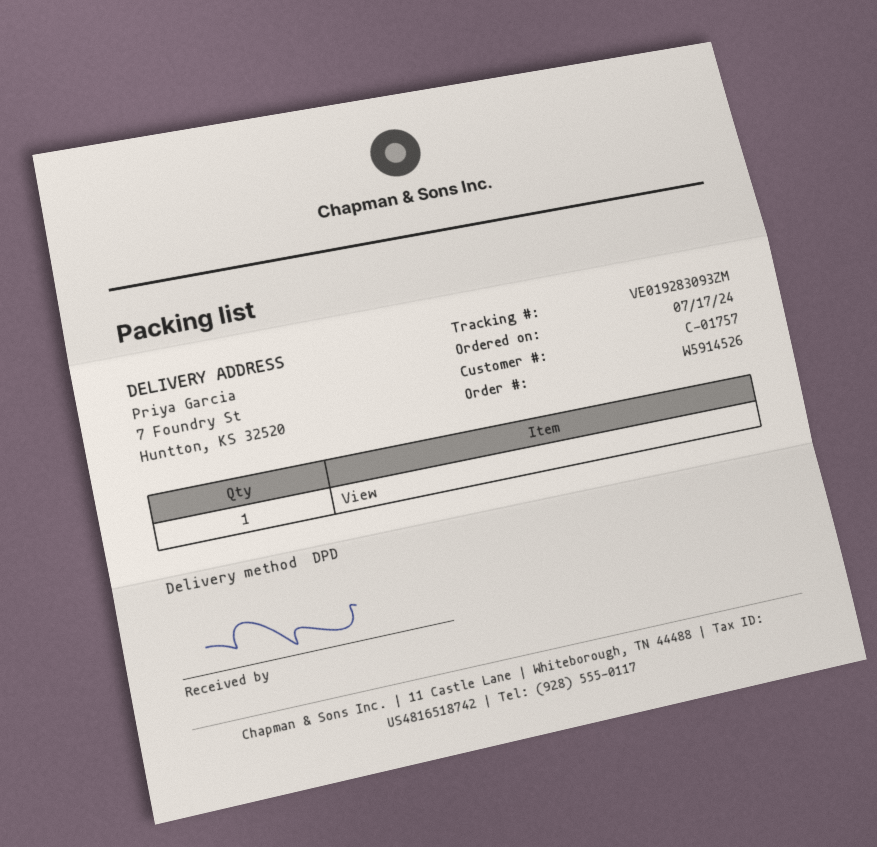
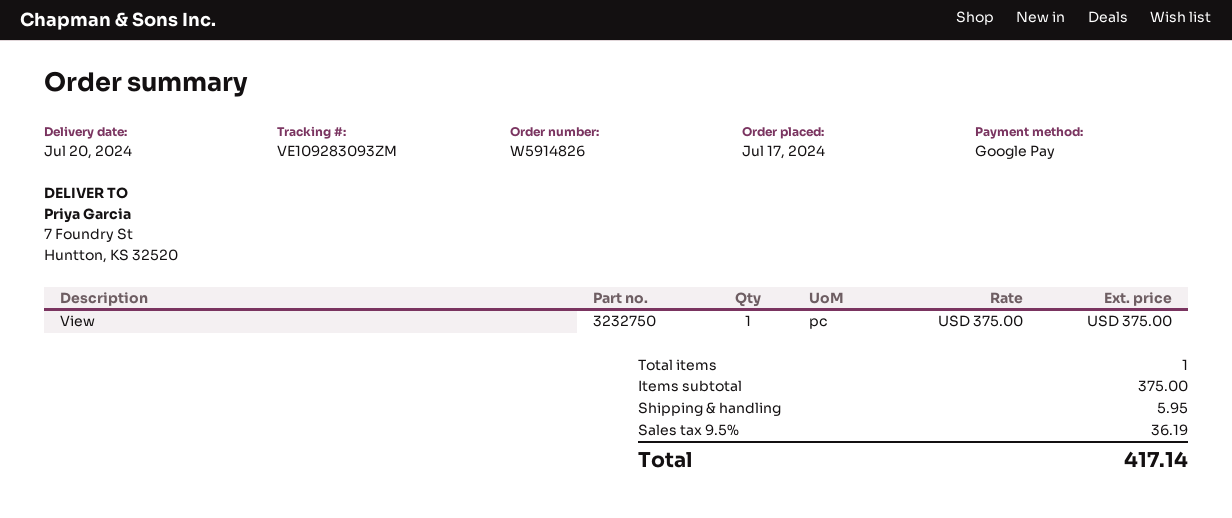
order number: W5914526 -> W5914826
tracking number: VE019283093ZM -> VE109283093ZM

